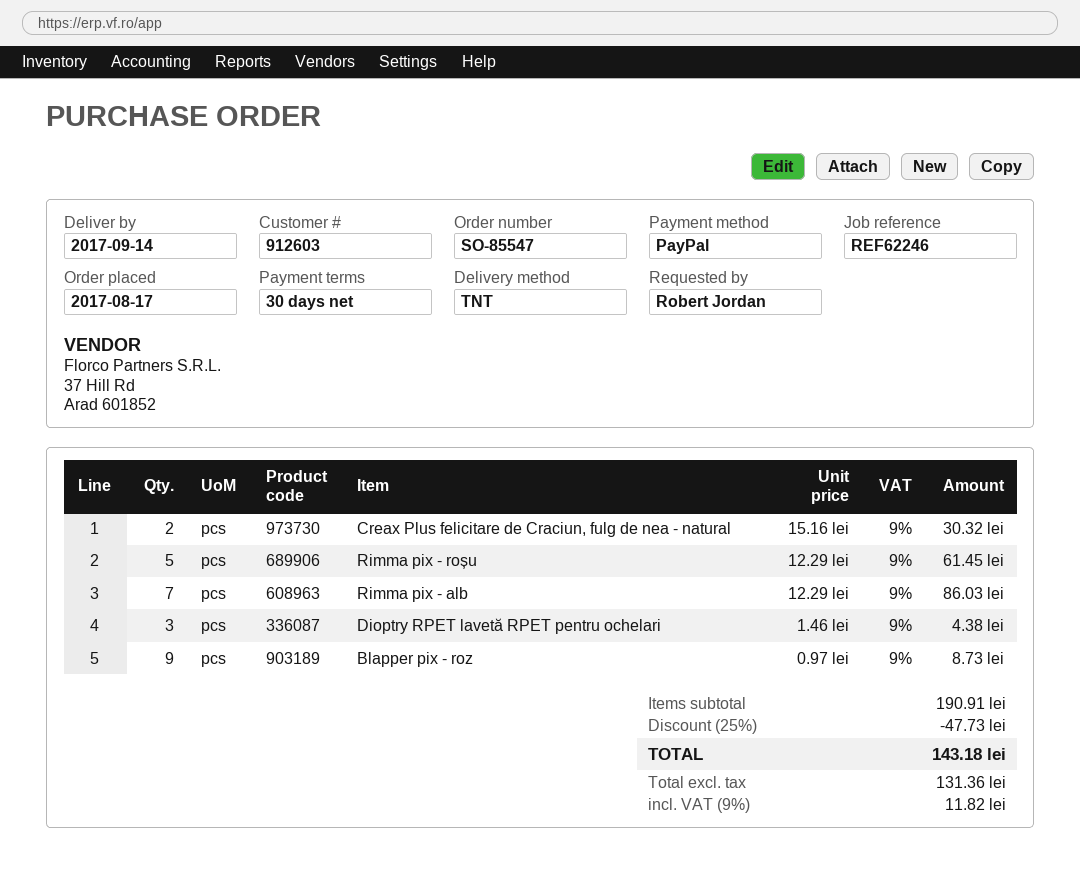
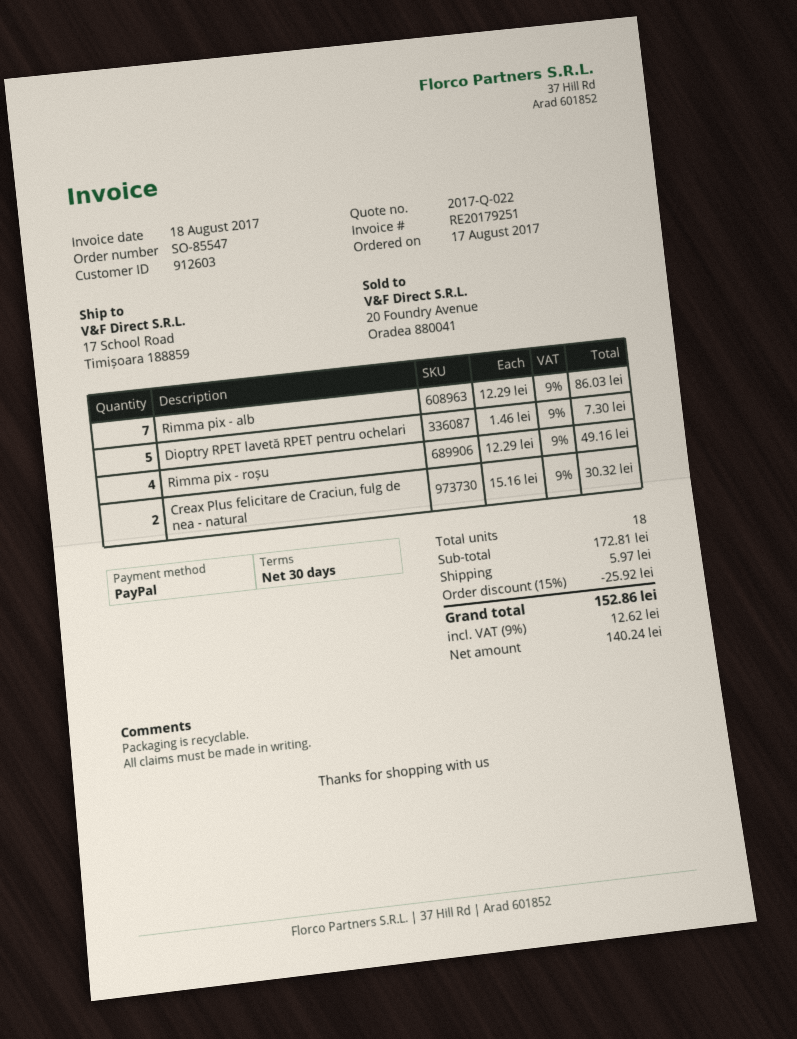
Rimma pix - roșu: 5 x 12.29 = 61.45 -> 4 x 12.29 = 49.16
Dioptry RPET lavetă RPET pentru ochelari: 3 x 1.46 = 4.38 -> 5 x 1.46 = 7.30
Blapper pix - roz: 9 x 0.97 = 8.73 -> none
subtotal: 190.91 -> 172.81
discount: 25% = 47.73 -> 15% = 25.92
shipping: none -> 5.97
net: 131.36 -> 140.24
tax: 9% = 11.82 -> 9% = 12.62
total: 143.18 -> 152.86

